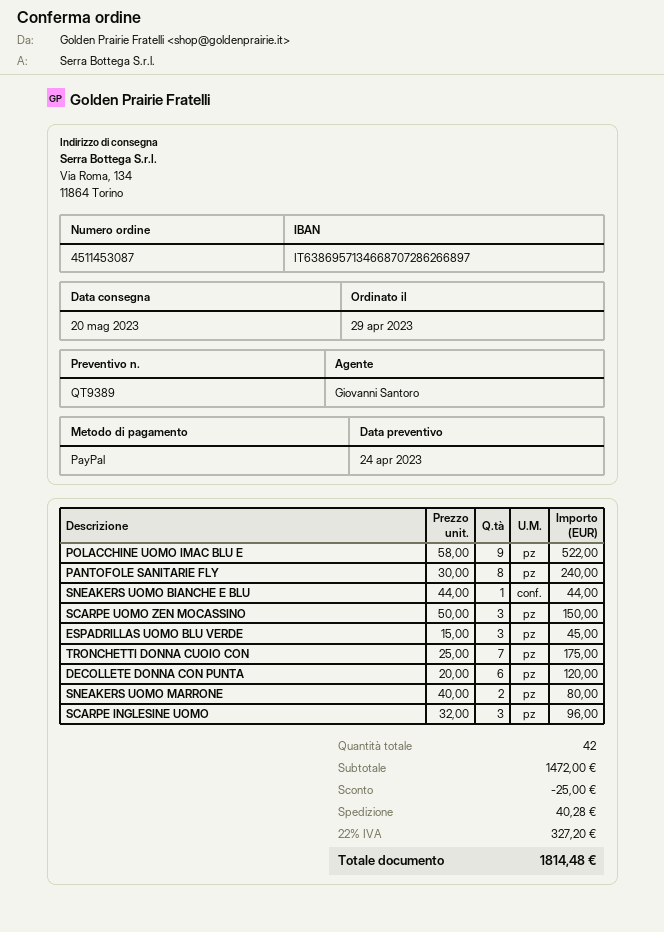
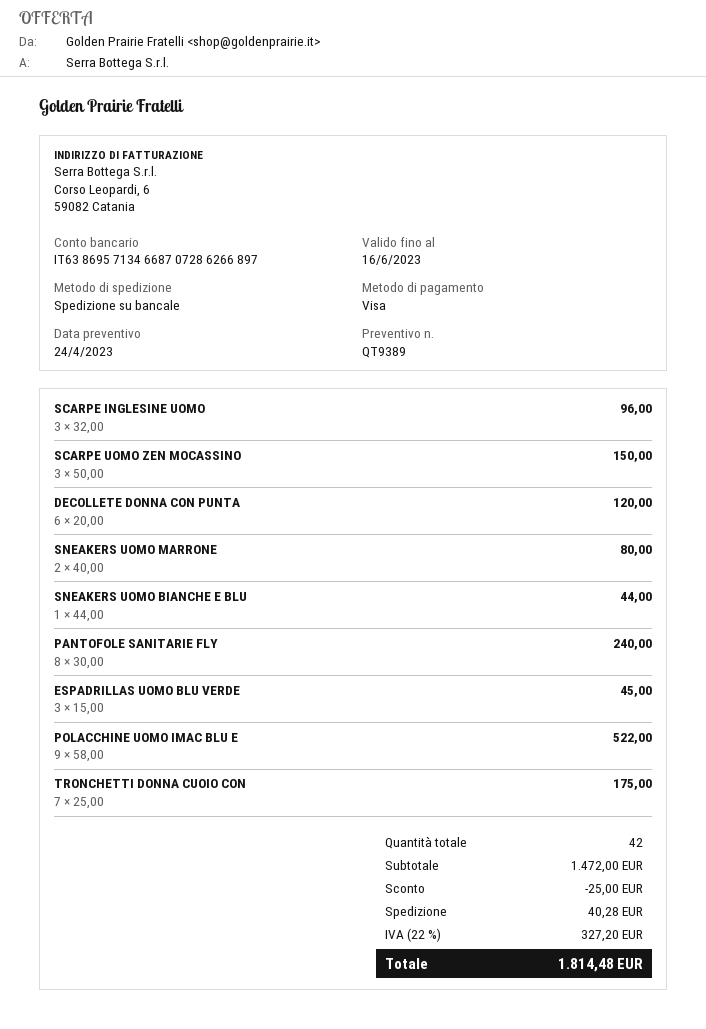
payment method: PayPal -> Visa

